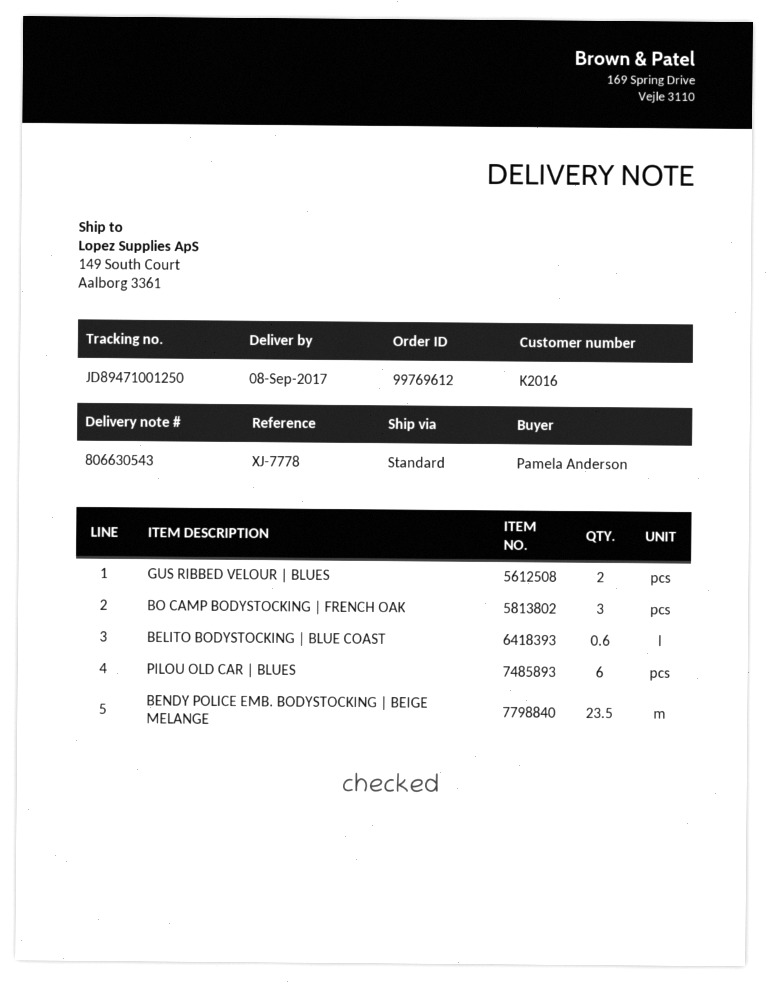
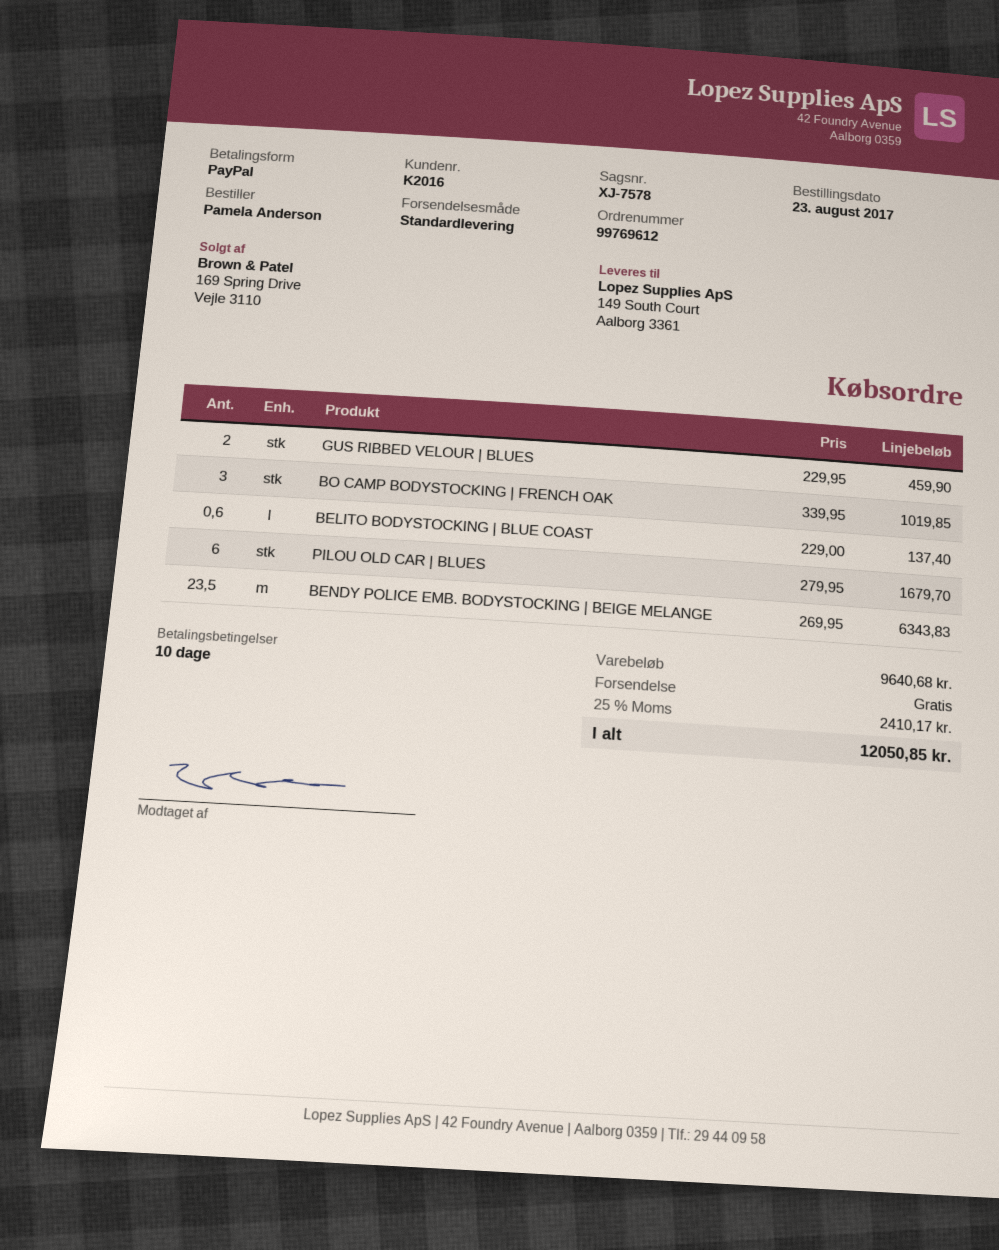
reference: XJ-7778 -> XJ-7578

